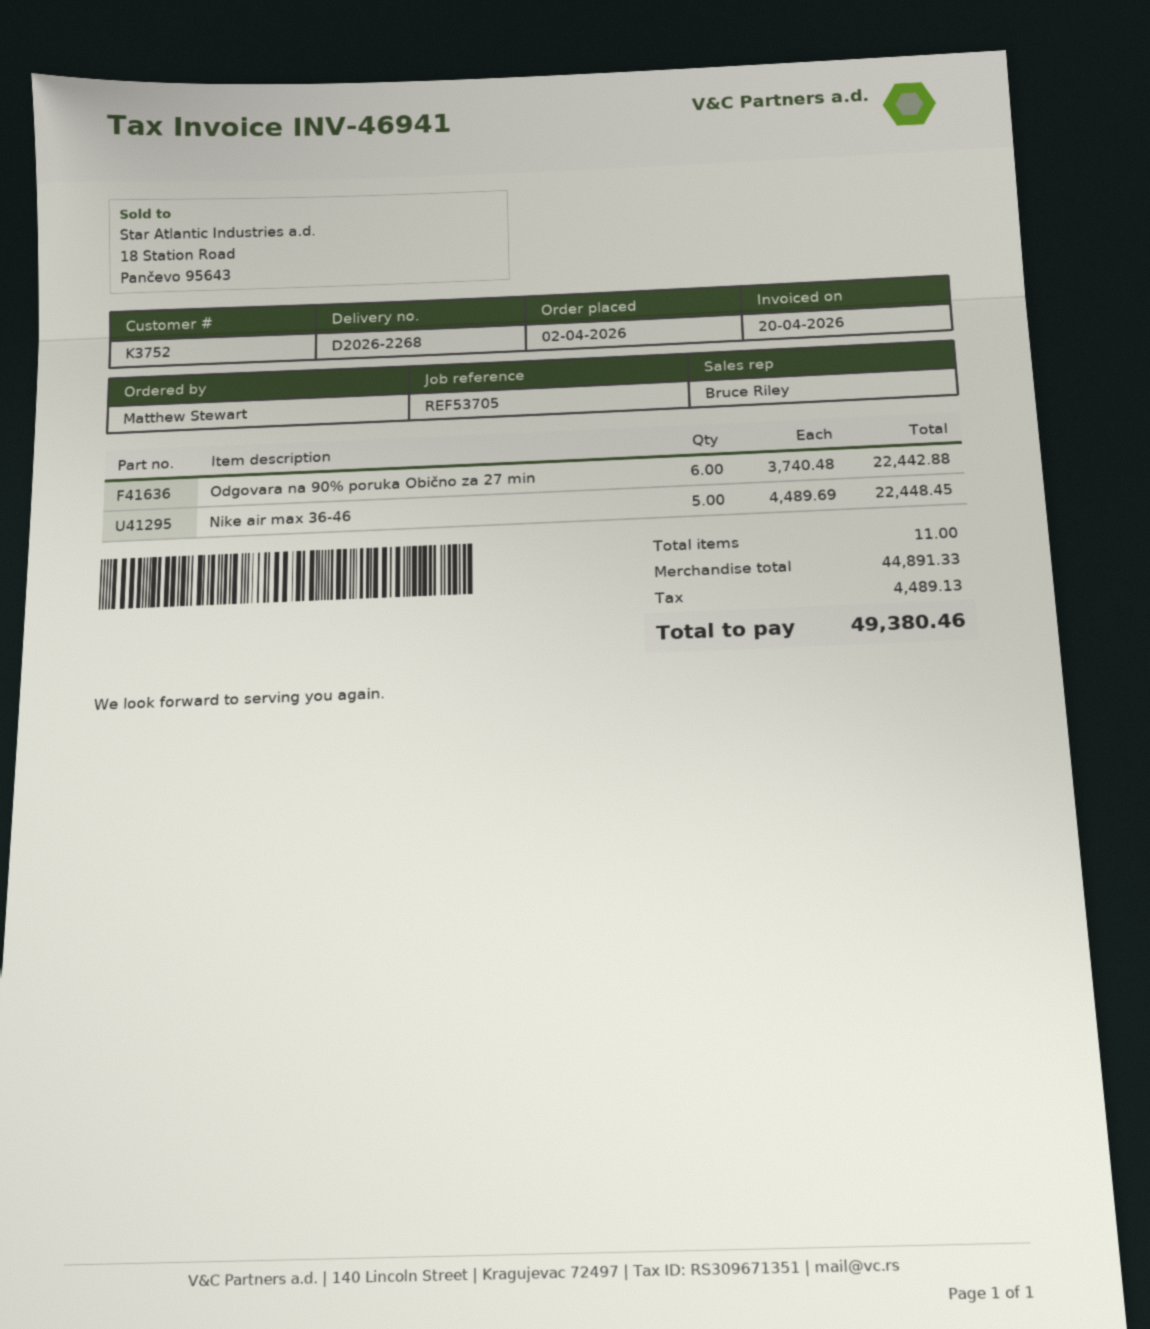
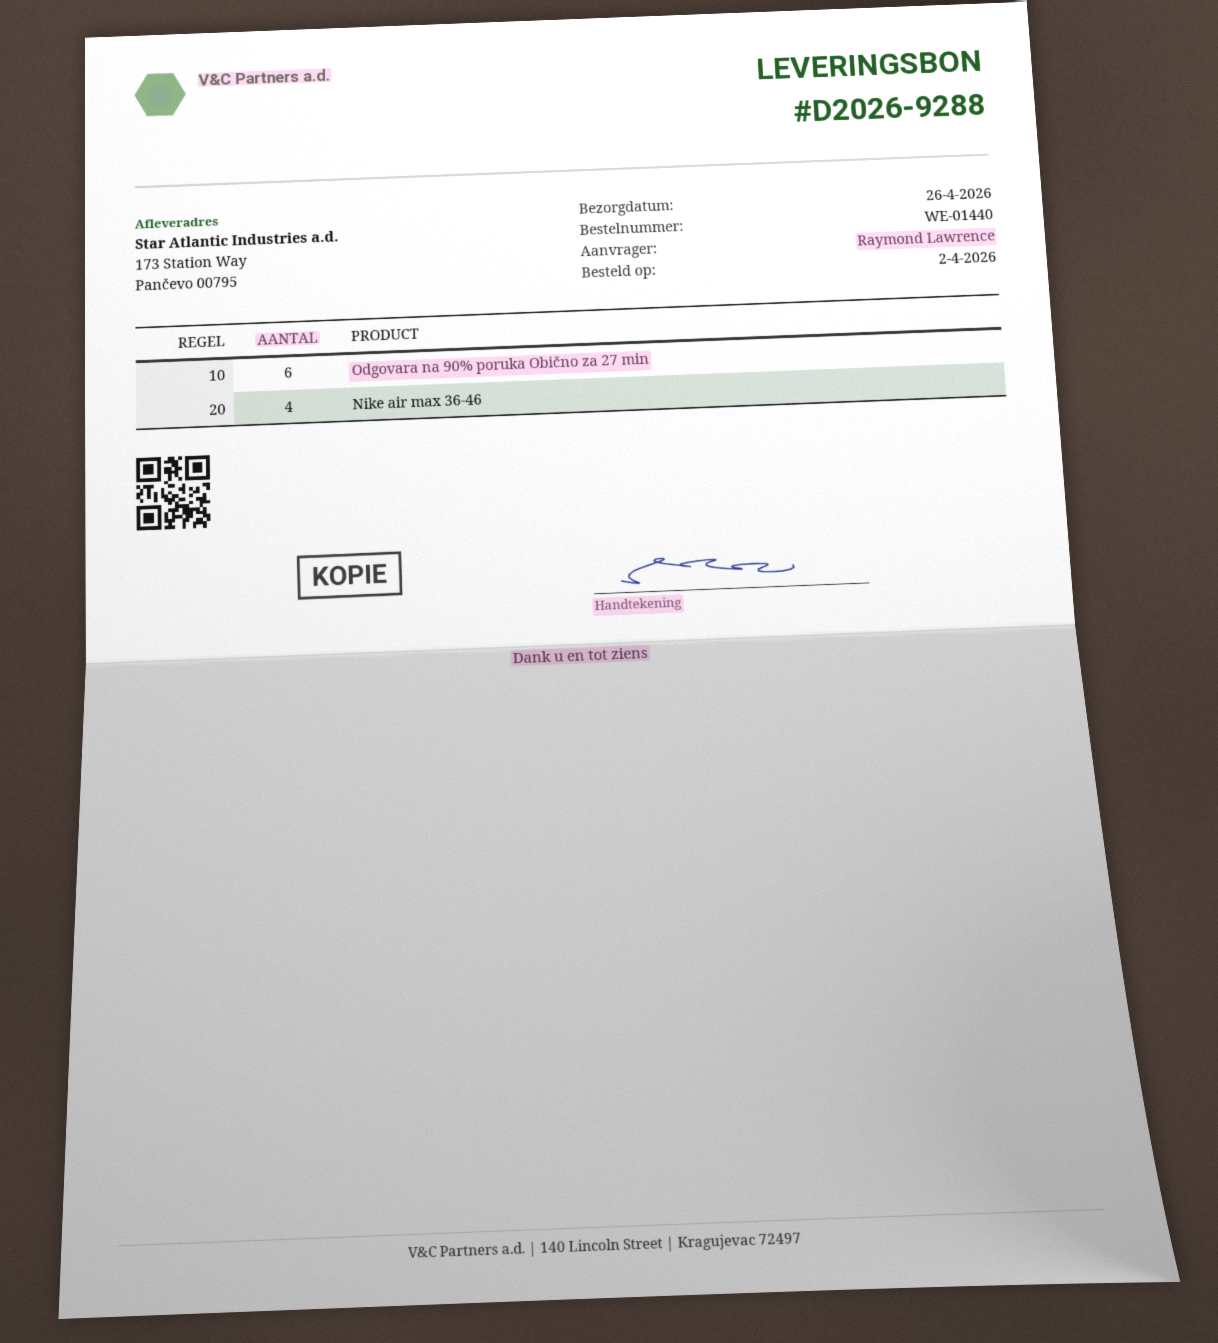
delivery note number: D2026-2268 -> D2026-9288
ordered by: Matthew Stewart -> Raymond Lawrence
Nike air max 36-46: 5 -> 4

